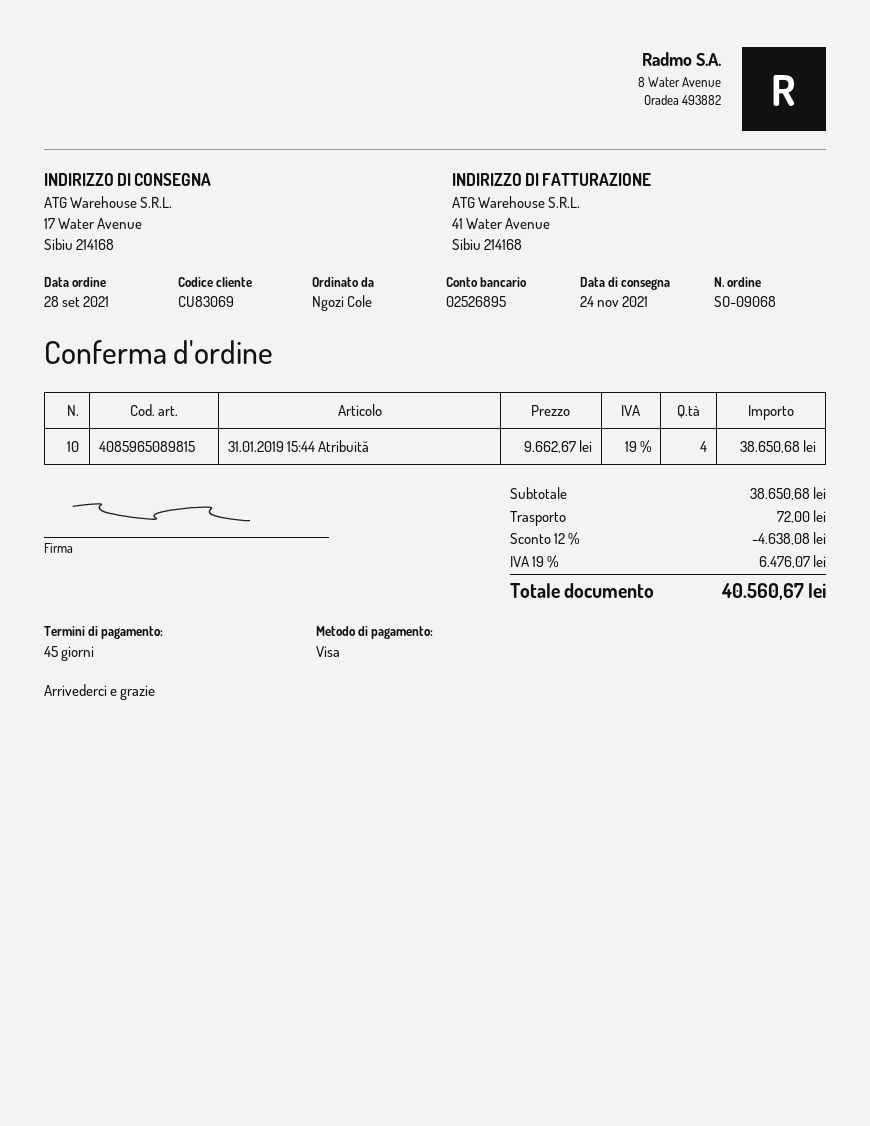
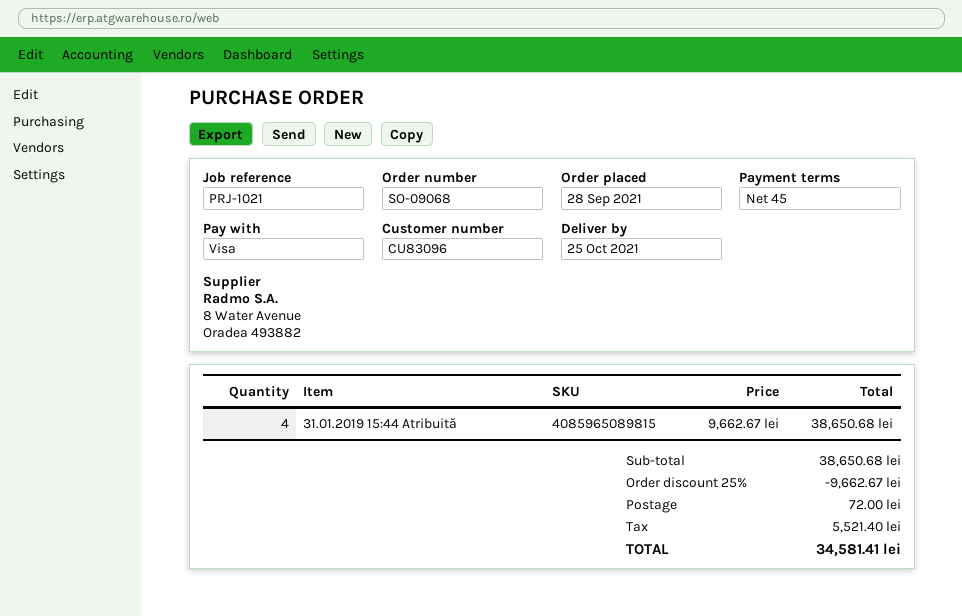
delivery date: 2021-11-24 -> 2021-10-25
customer number: CU83069 -> CU83096
discount: 12% = 4638.08 -> 25% = 9662.67
tax: 6476.07 -> 5521.40
total: 40560.67 -> 34581.41

